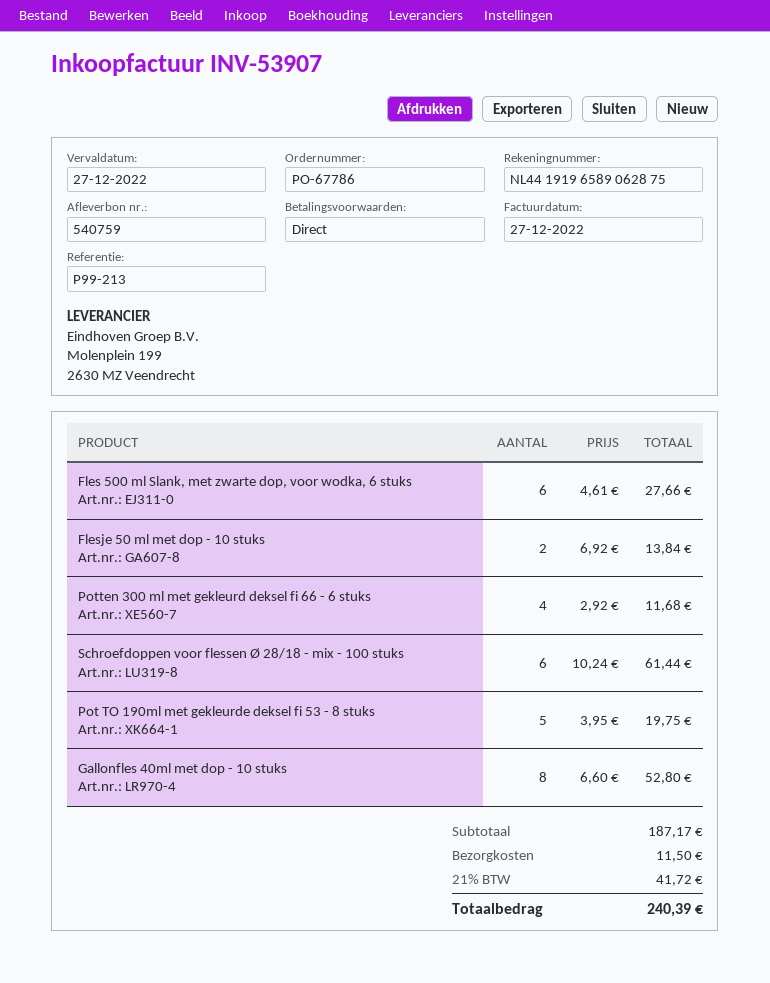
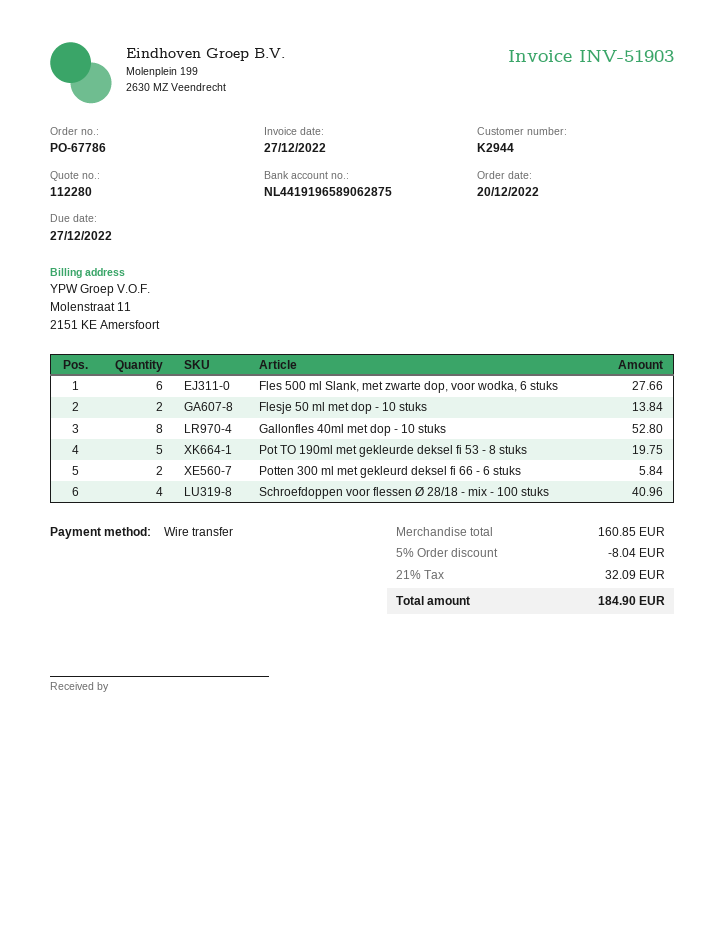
invoice number: INV-53907 -> INV-51903
Potten 300 ml met gekleurd deksel fi 66 - 6 stuks: 4 for 11.68 -> 2 for 5.84
Schroefdoppen voor flessen Ø 28/18 - mix - 100 stuks: 6 for 61.44 -> 4 for 40.96
subtotal: 187.17 -> 160.85
discount: none -> 5% = 8.04
shipping: 11.50 -> none
tax: 21% = 41.72 -> 21% = 32.09
total: 240.39 -> 184.90

